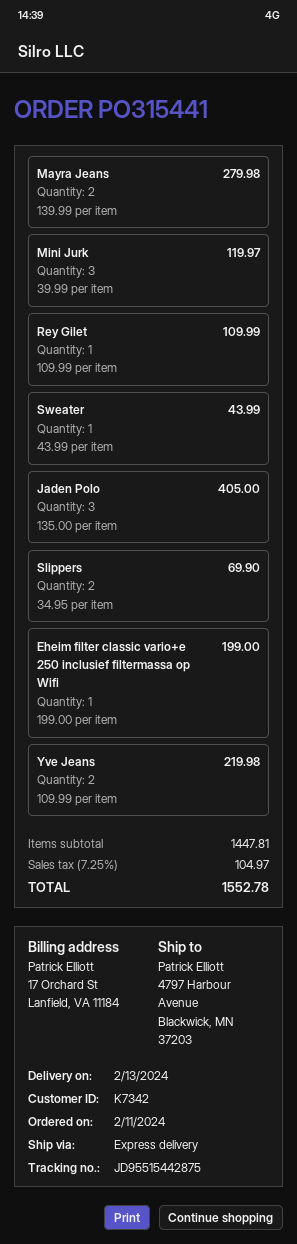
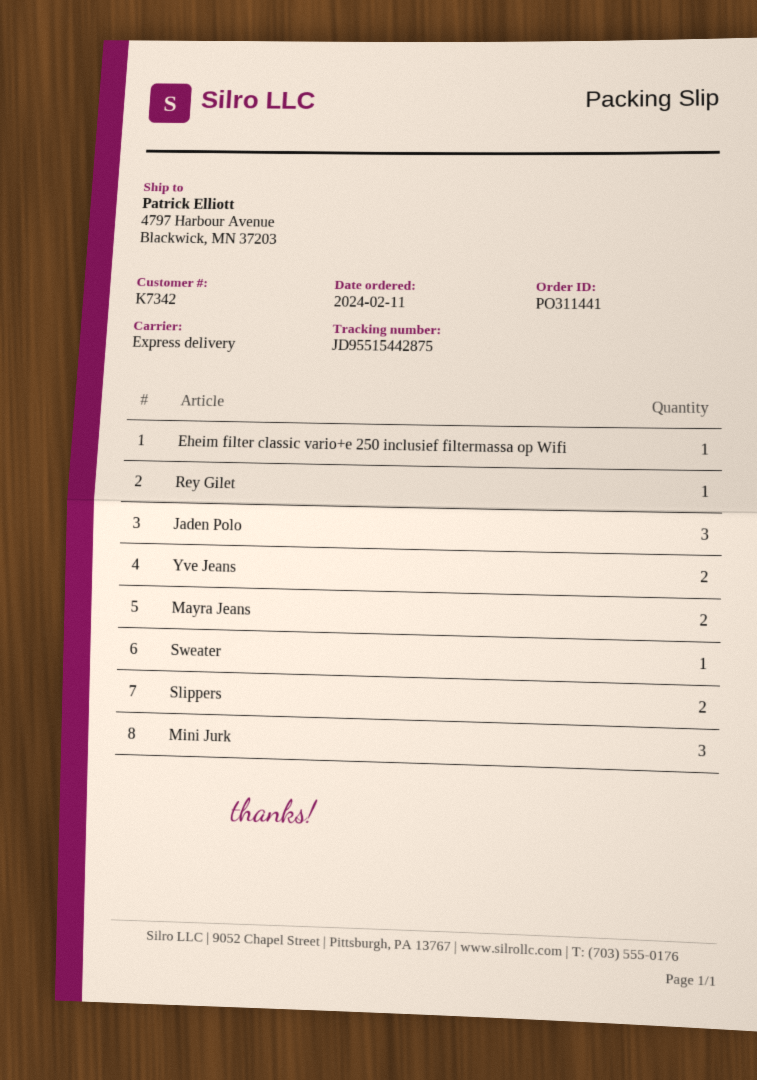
order number: PO315441 -> PO311441

